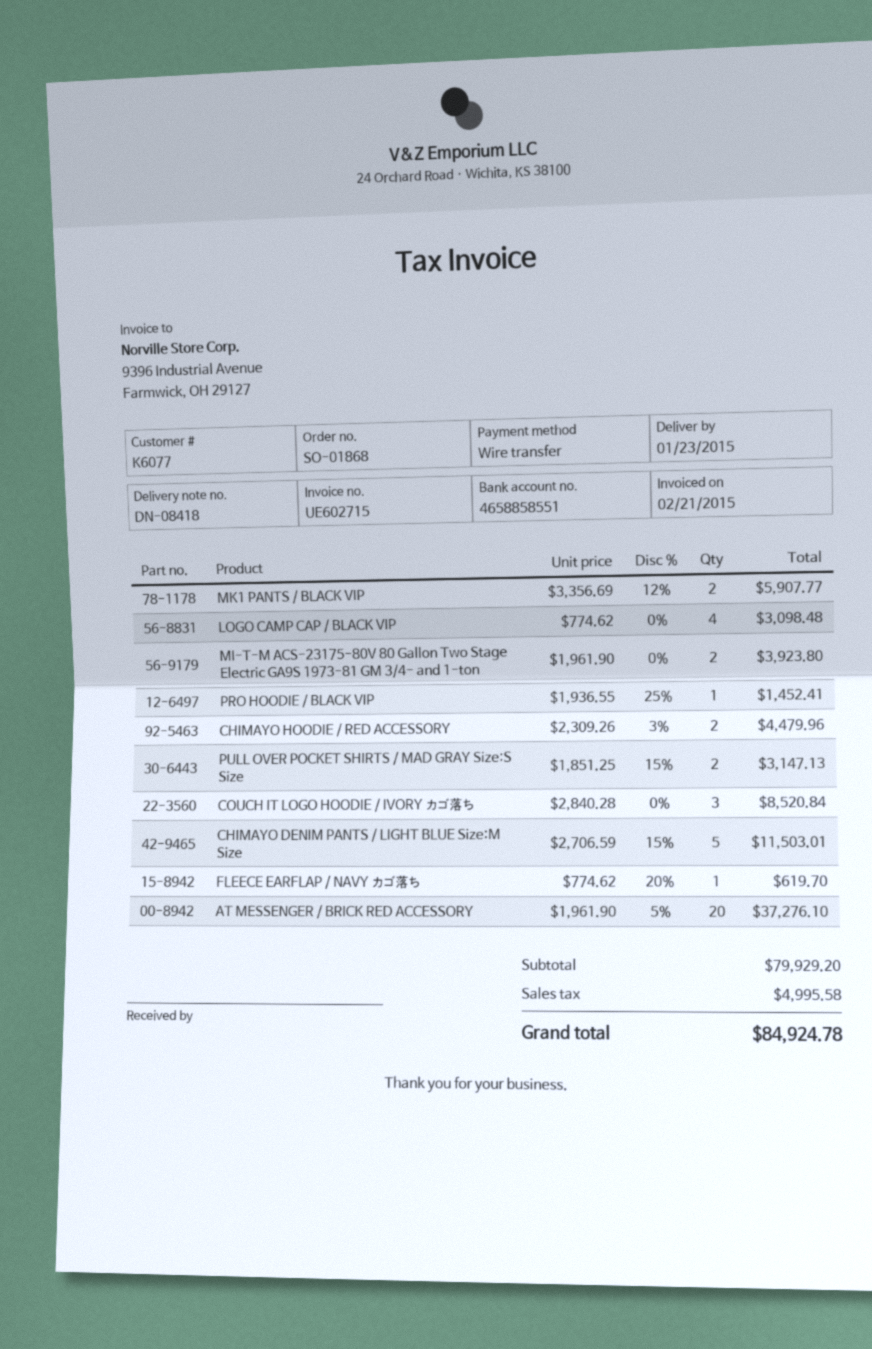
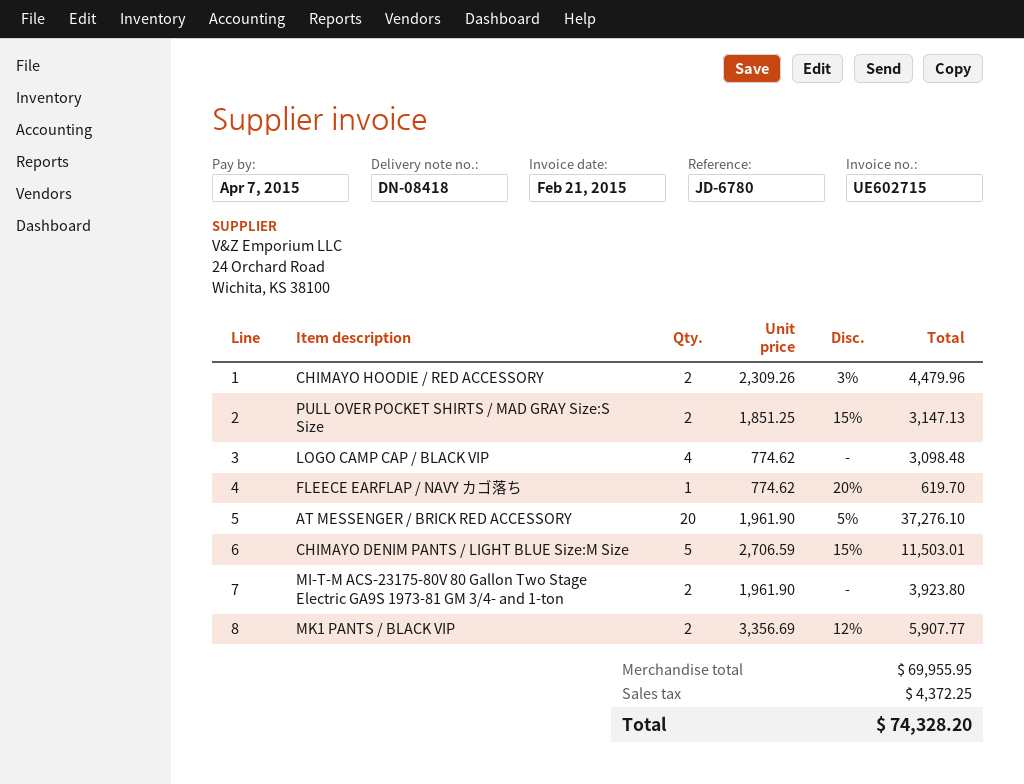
PRO HOODIE / BLACK VIP: 1 x 1936.55 - 25% = 1452.41 -> none
COUCH IT LOGO HOODIE / IVORY カゴ落ち: 3 x 2840.28 = 8520.84 -> none
subtotal: 79929.20 -> 69955.95
tax: 4995.58 -> 4372.25
total: 84924.78 -> 74328.20

